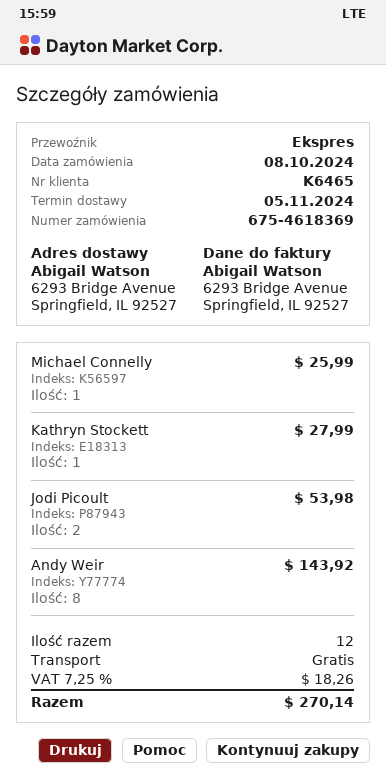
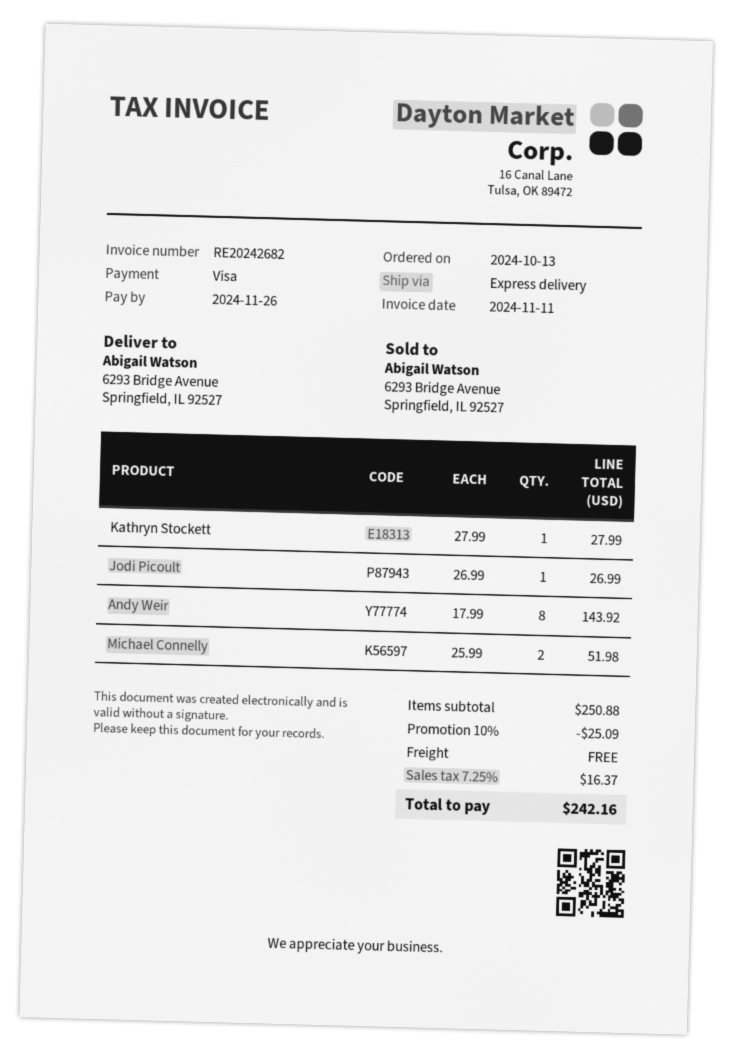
order date: 2024-10-08 -> 2024-10-13
Michael Connelly: 1 for 25.99 -> 2 for 51.98
Jodi Picoult: 2 for 53.98 -> 1 for 26.99
discount: none -> 10% = 25.09
tax: 7.25% = 18.26 -> 7.25% = 16.37
total: 270.14 -> 242.16

